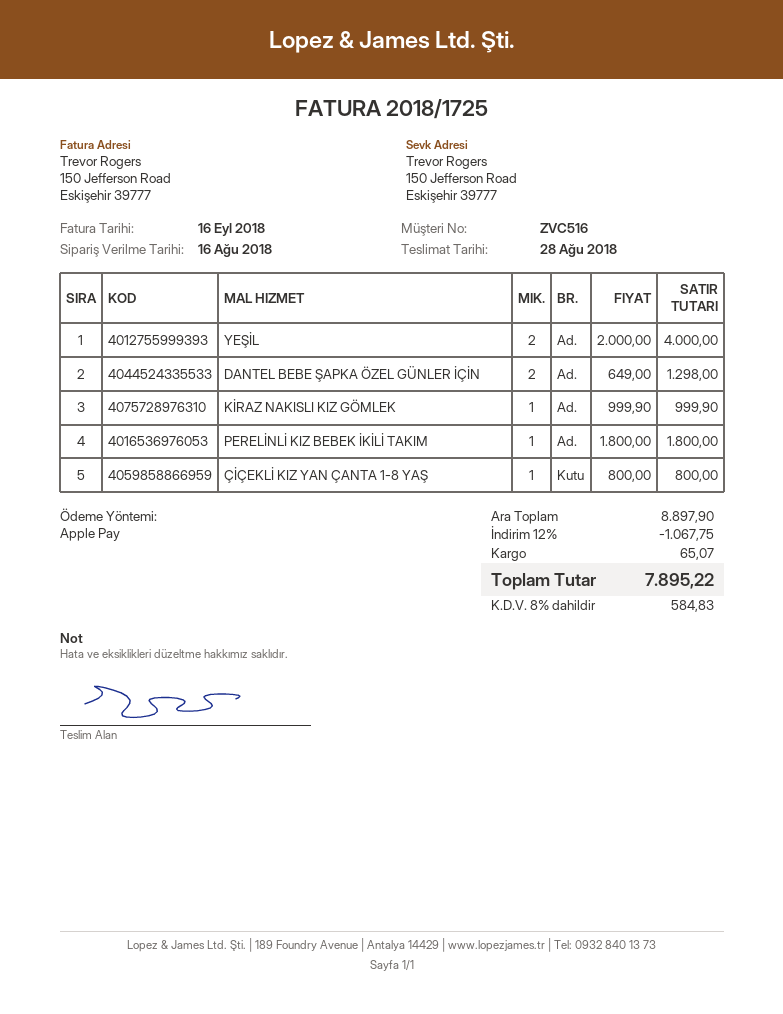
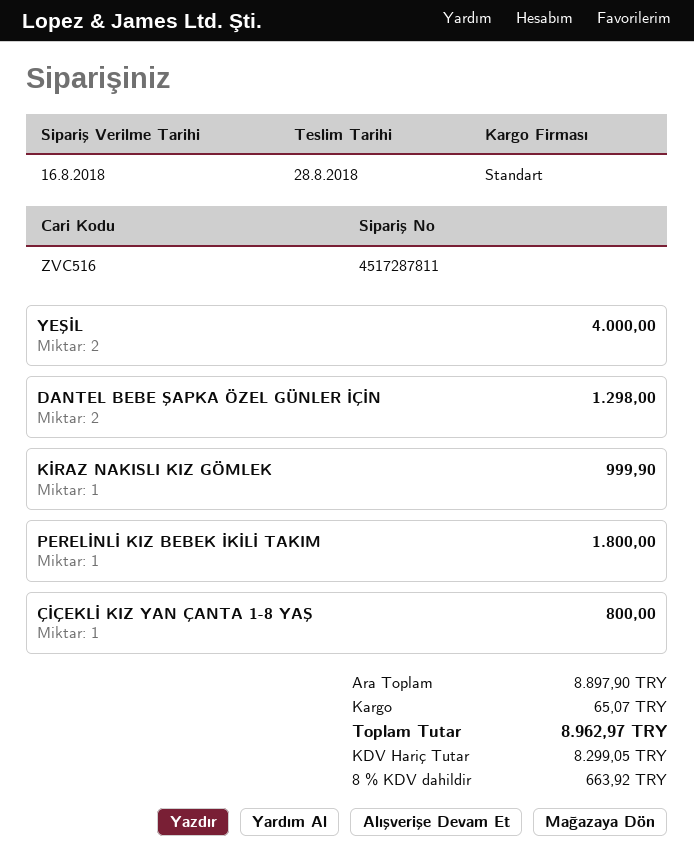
discount: 12% = 1067.75 -> none
tax: 8% = 584.83 -> 8% = 663.92
total: 7895.22 -> 8962.97

